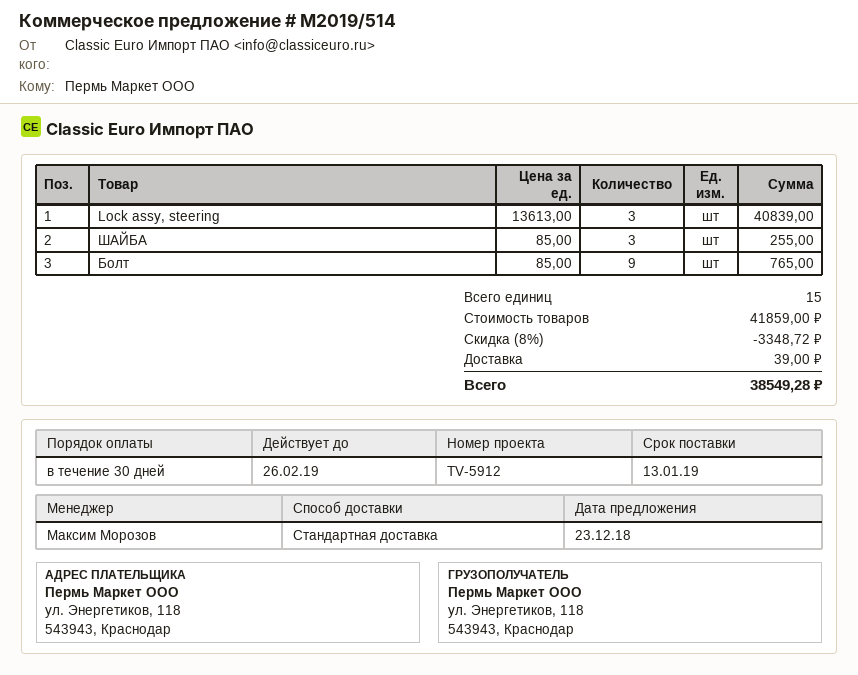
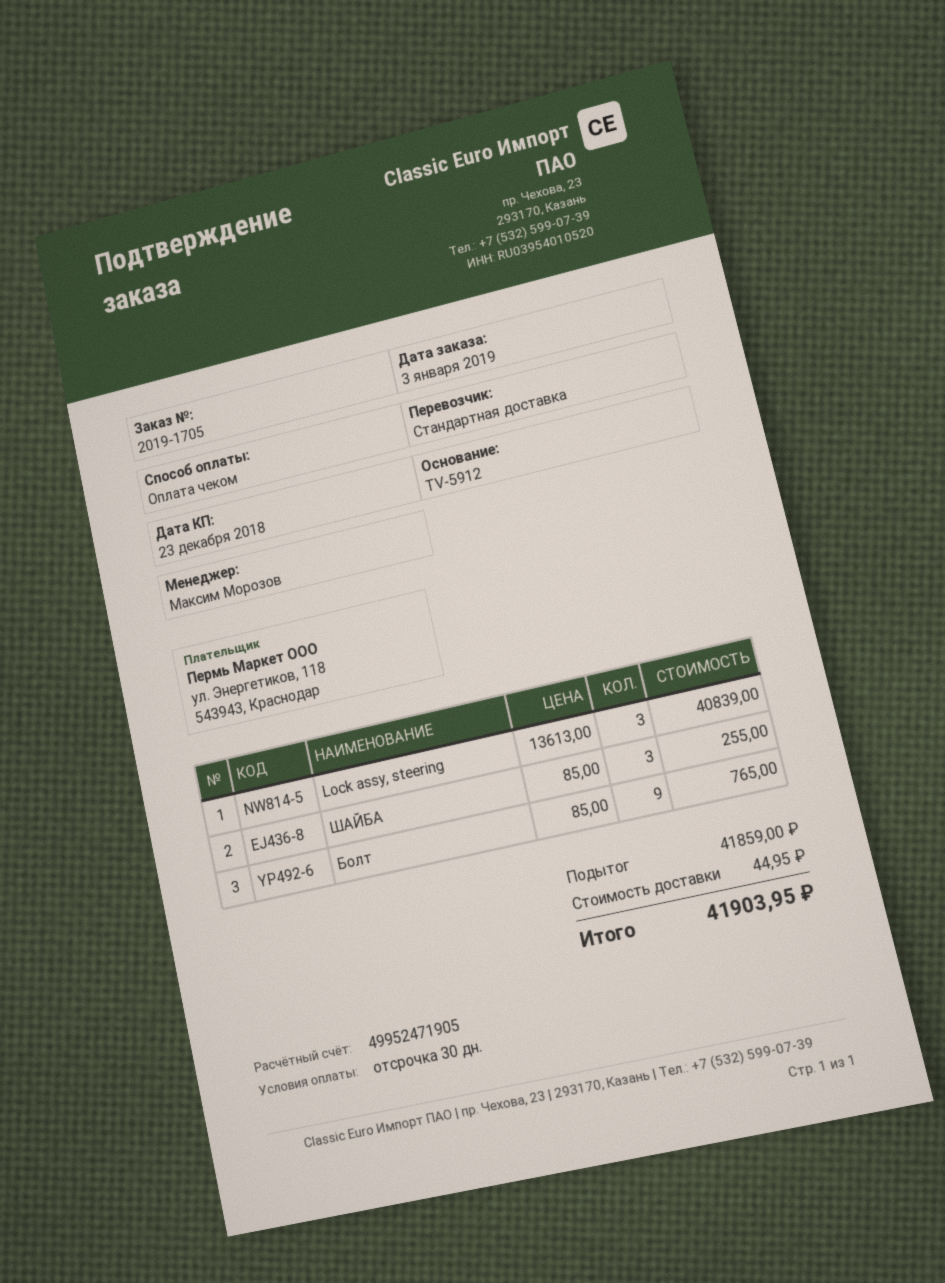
discount: 8% = 3348.72 -> none
shipping: 39.00 -> 44.95
total: 38549.28 -> 41903.95

